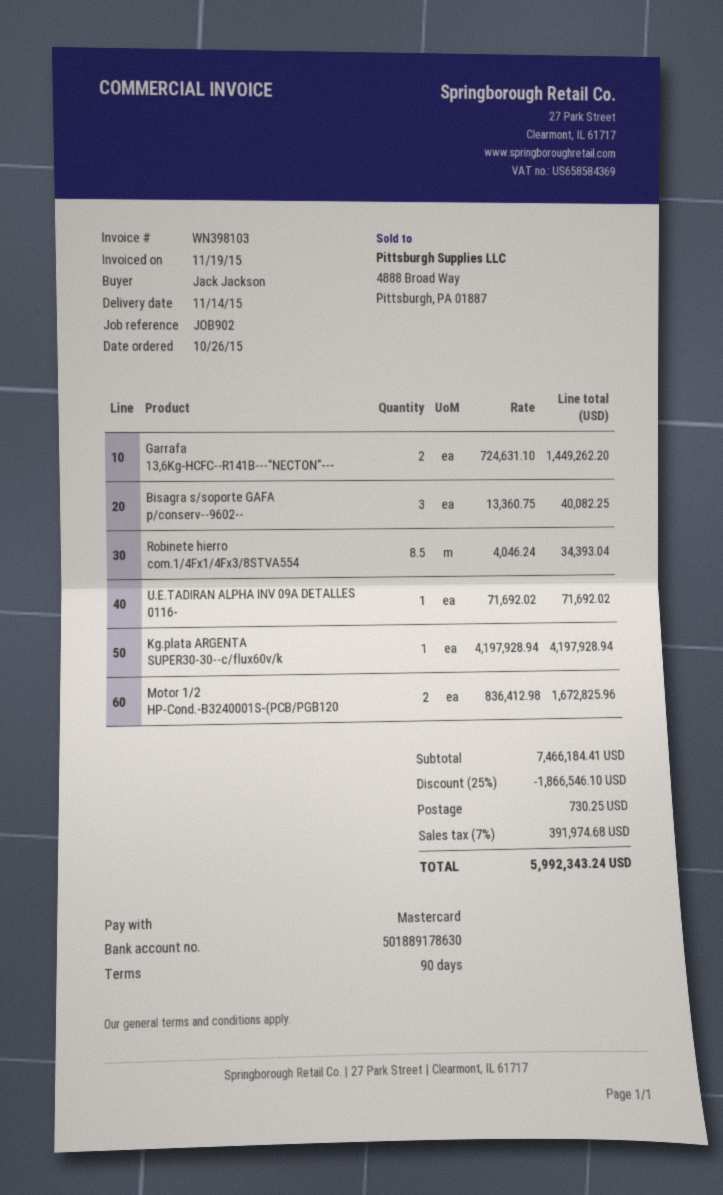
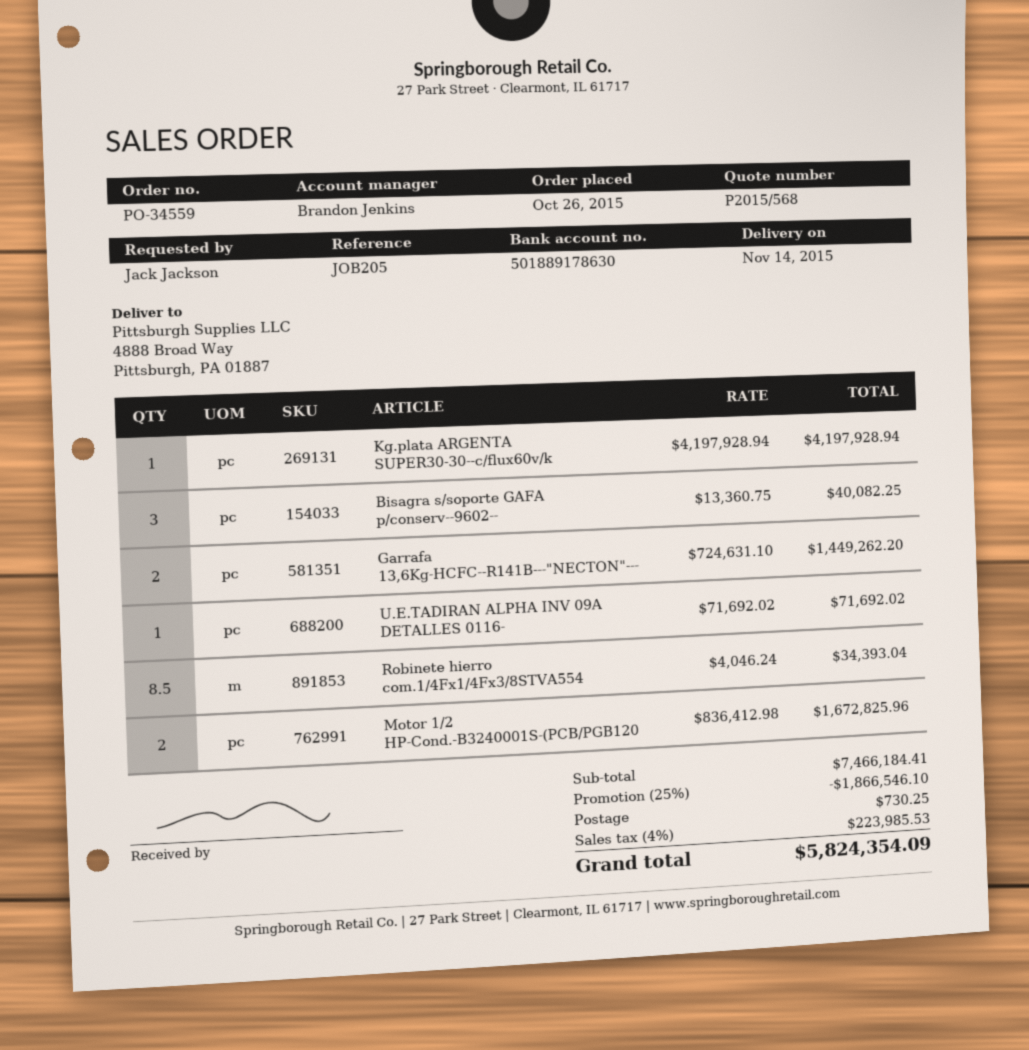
reference: JOB902 -> JOB205
tax: 7% = 391974.68 -> 4% = 223985.53
total: 5992343.24 -> 5824354.09

